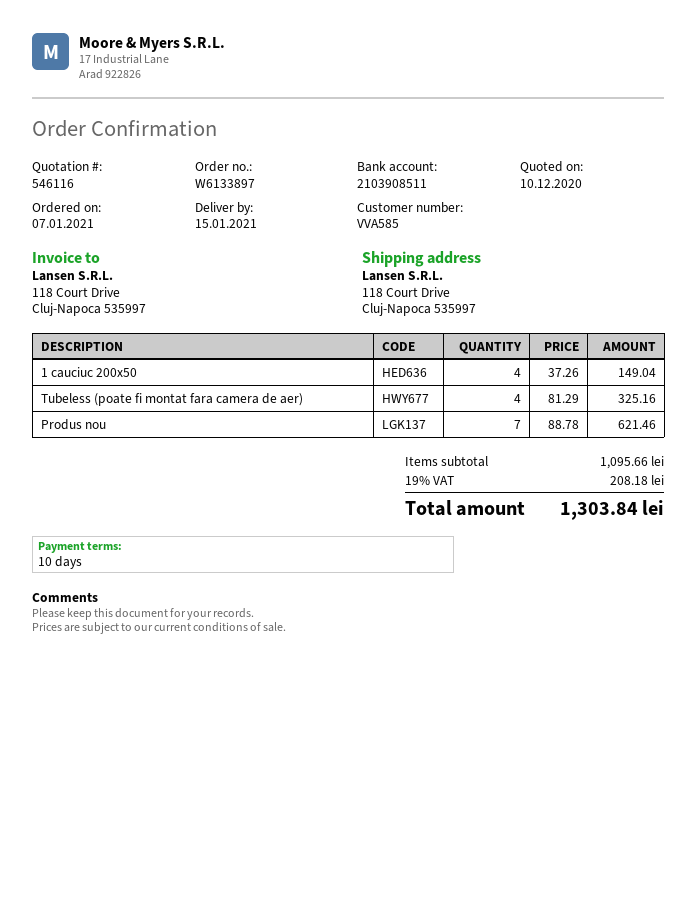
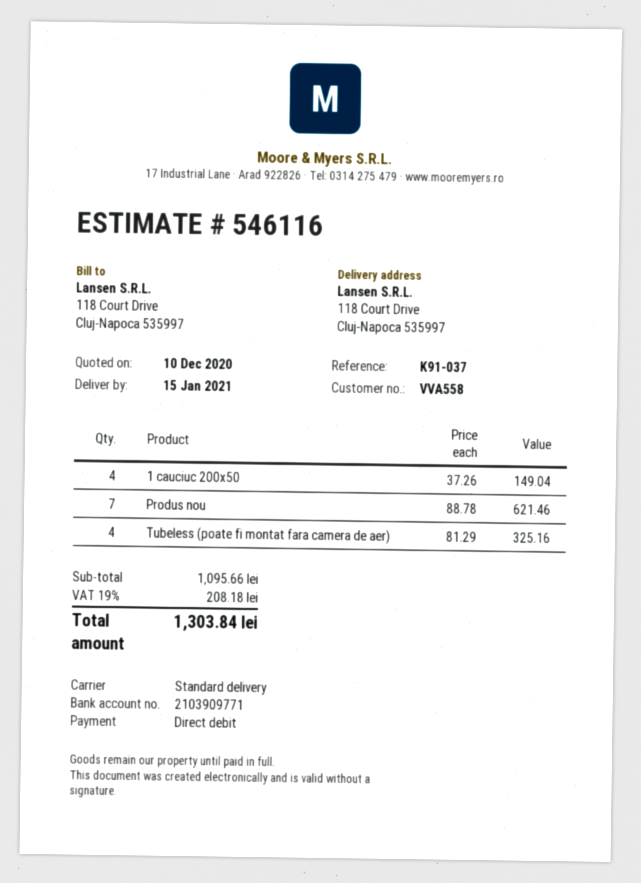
customer number: VVA585 -> VVA558
bank account: 2103908511 -> 2103909771

